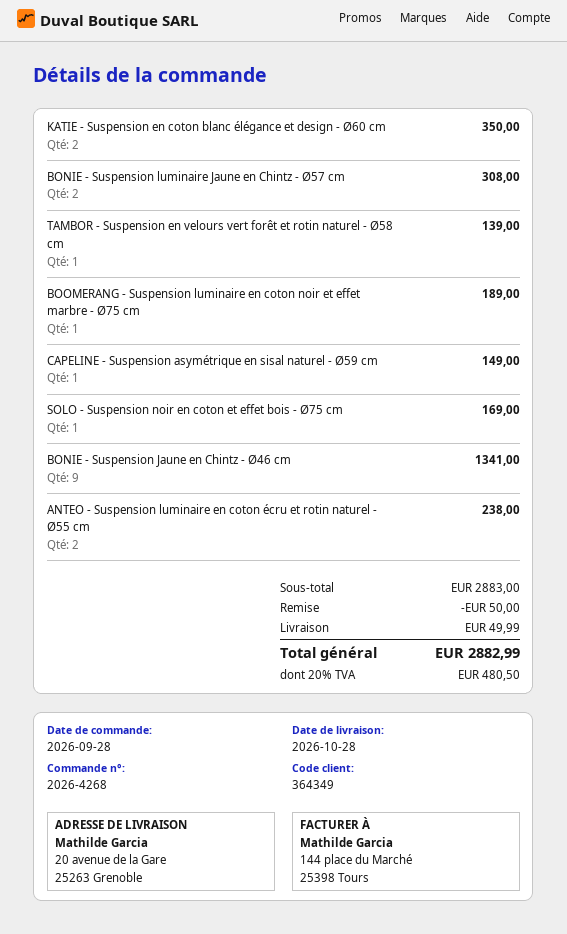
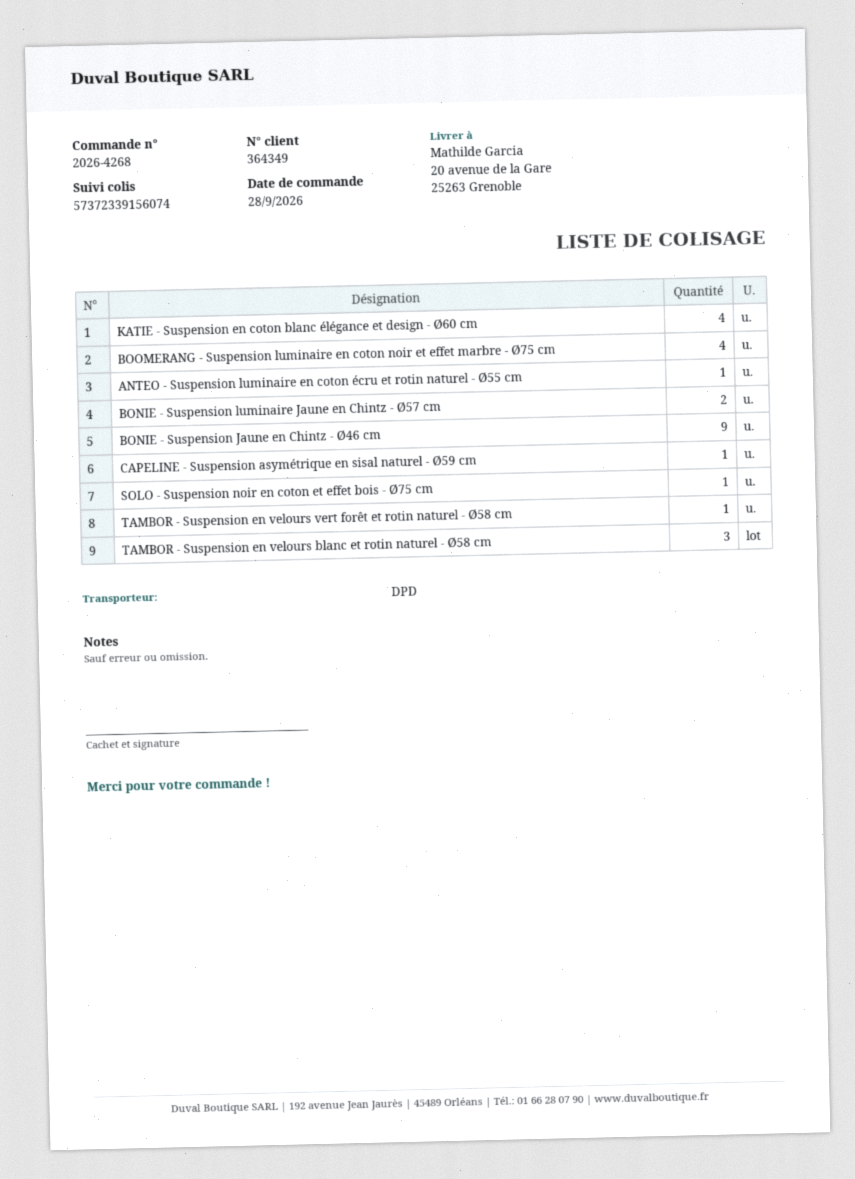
KATIE - Suspension en coton blanc élégance et design - Ø60 cm: 2 -> 4
BOOMERANG - Suspension luminaire en coton noir et effet marbre - Ø75 cm: 1 -> 4
ANTEO - Suspension luminaire en coton écru et rotin naturel - Ø55 cm: 2 -> 1
TAMBOR - Suspension en velours blanc et rotin naturel - Ø58 cm: none -> 3

